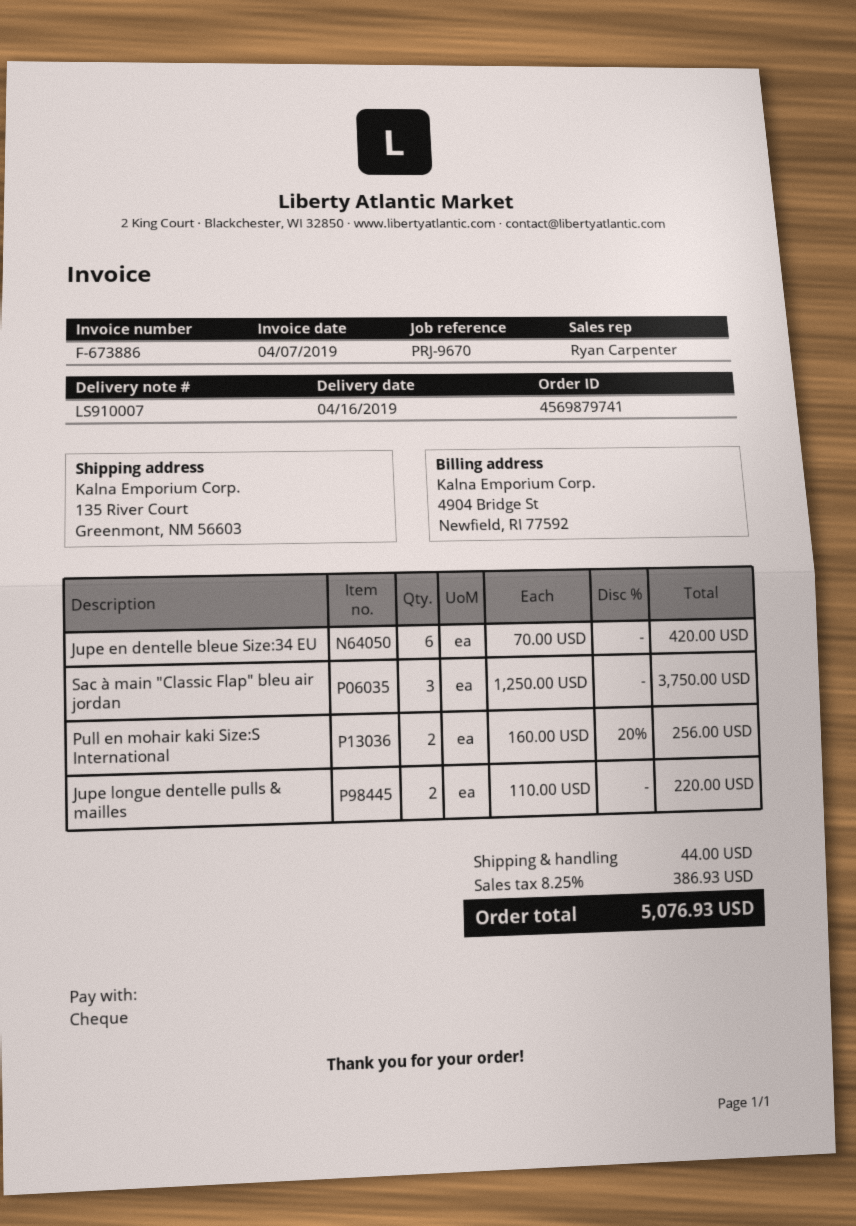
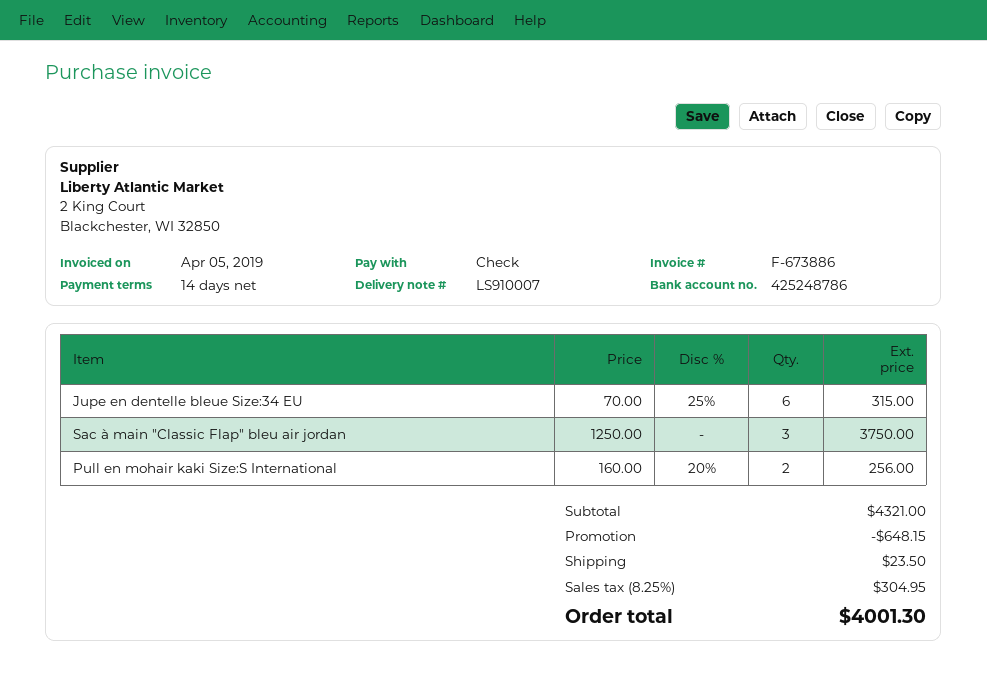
invoice date: 2019-04-07 -> 2019-04-05
Jupe en dentelle bleue Size:34 EU: 6 x 70.00 = 420.00 -> 6 x 70.00 - 25% = 315.00
Jupe longue dentelle pulls & mailles: 2 x 110.00 = 220.00 -> none
discount: none -> 648.15
shipping: 44.00 -> 23.50
tax: 8.25% = 386.93 -> 8.25% = 304.95
total: 5076.93 -> 4001.30

